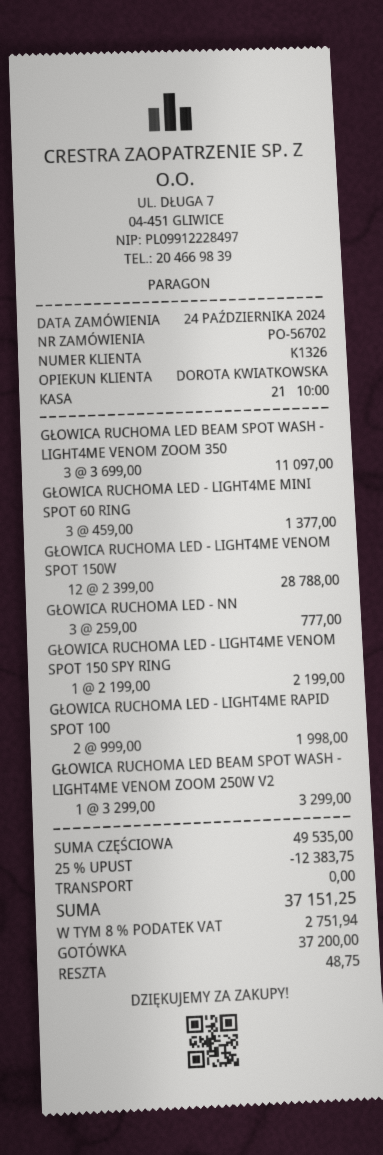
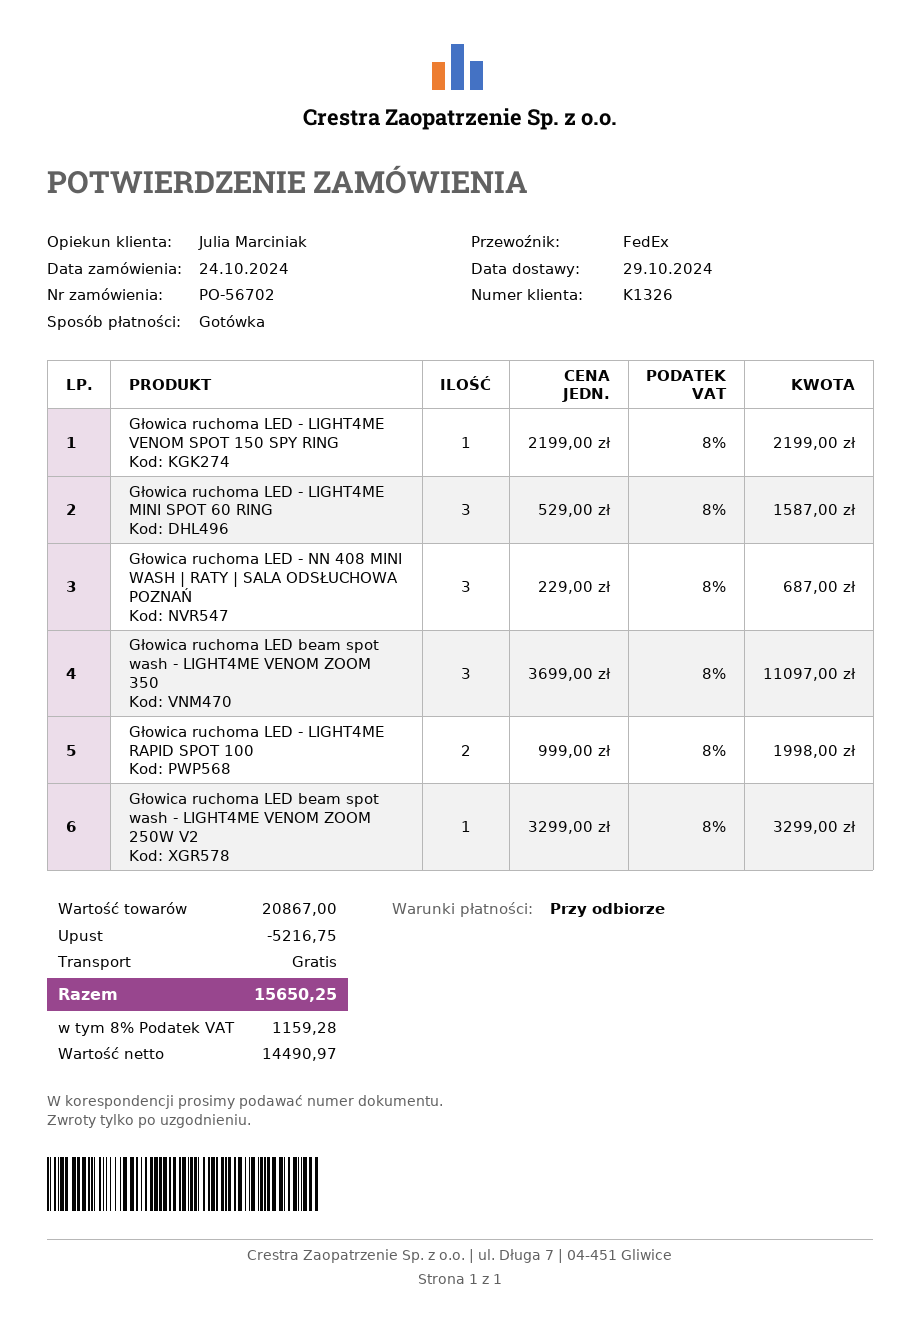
sales rep: DOROTA KWIATKOWSKA -> Julia Marciniak
GŁOWICA RUCHOMA LED - LIGHT4ME MINI SPOT 60 RING: 3 x 459.00 = 1377.00 -> 3 x 529.00 = 1587.00
GŁOWICA RUCHOMA LED - LIGHT4ME VENOM SPOT 150W: 12 x 2399.00 = 28788.00 -> none
GŁOWICA RUCHOMA LED - NN: 3 x 259.00 = 777.00 -> 3 x 229.00 = 687.00
subtotal: 49535.00 -> 20867.00
discount: 12383.75 -> 5216.75
tax: 8% = 2751.94 -> 8% = 1159.28
total: 37151.25 -> 15650.25

